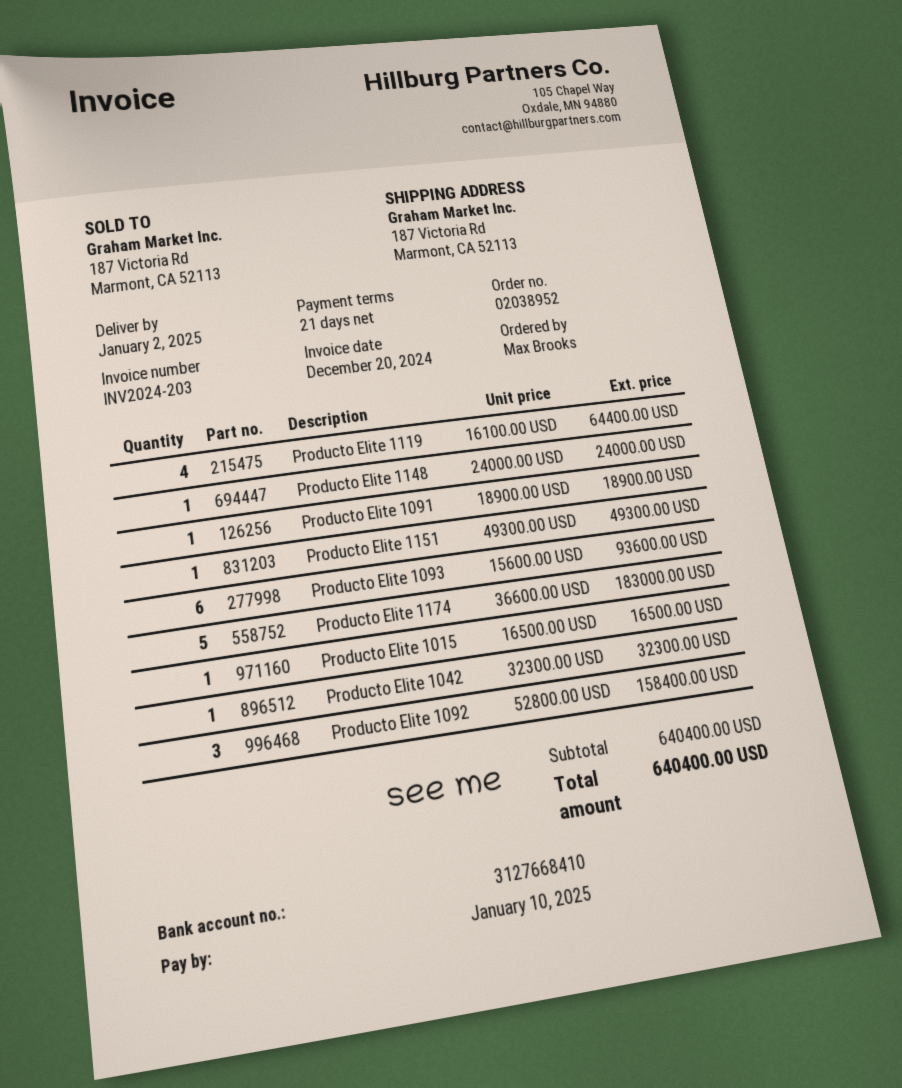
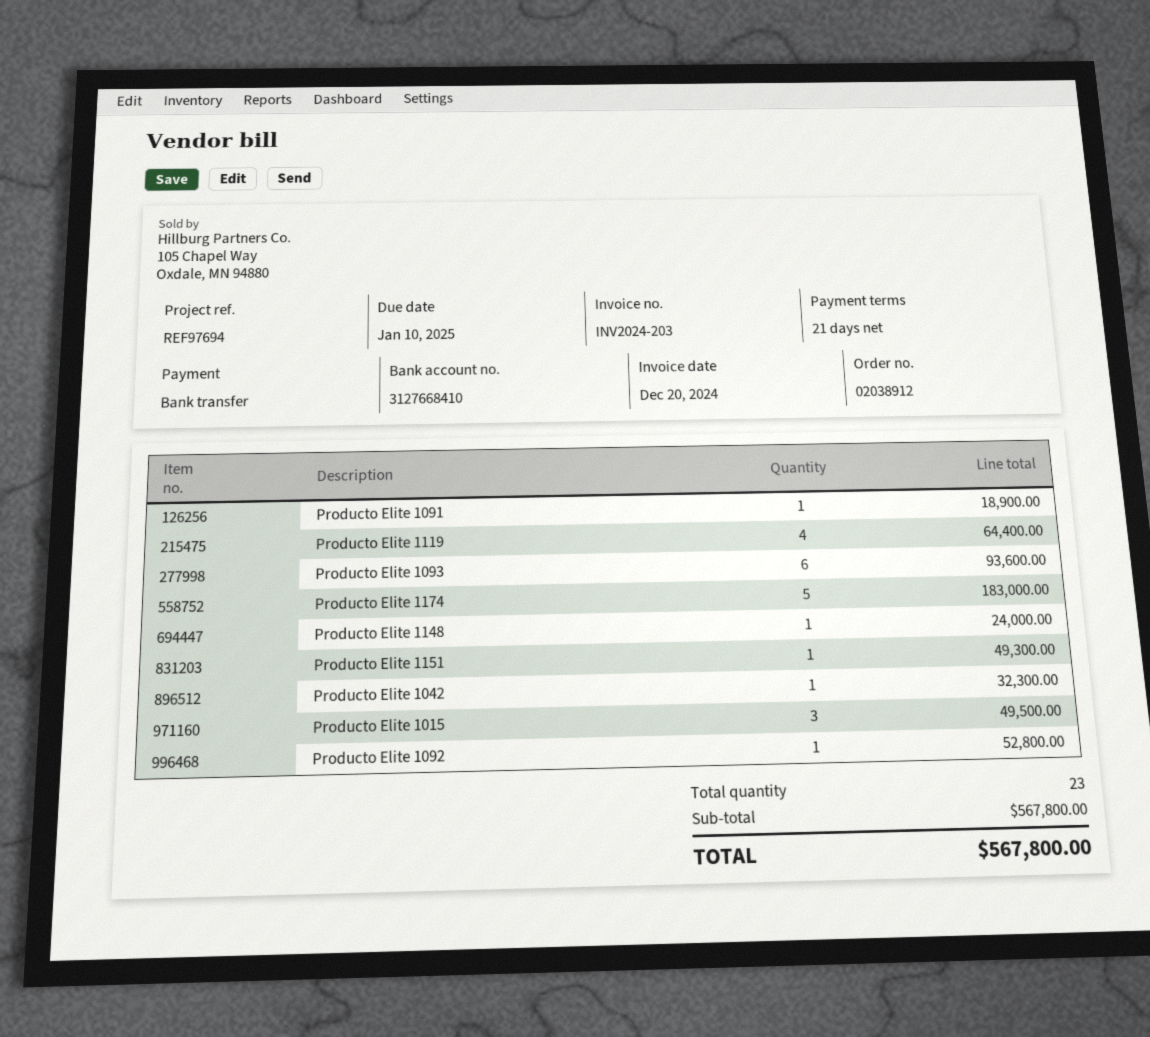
order number: 02038952 -> 02038912
Producto Elite 1015: 1 for 16500.00 -> 3 for 49500.00
Producto Elite 1092: 3 for 158400.00 -> 1 for 52800.00
subtotal: 640400.00 -> 567800.00
total: 640400.00 -> 567800.00

